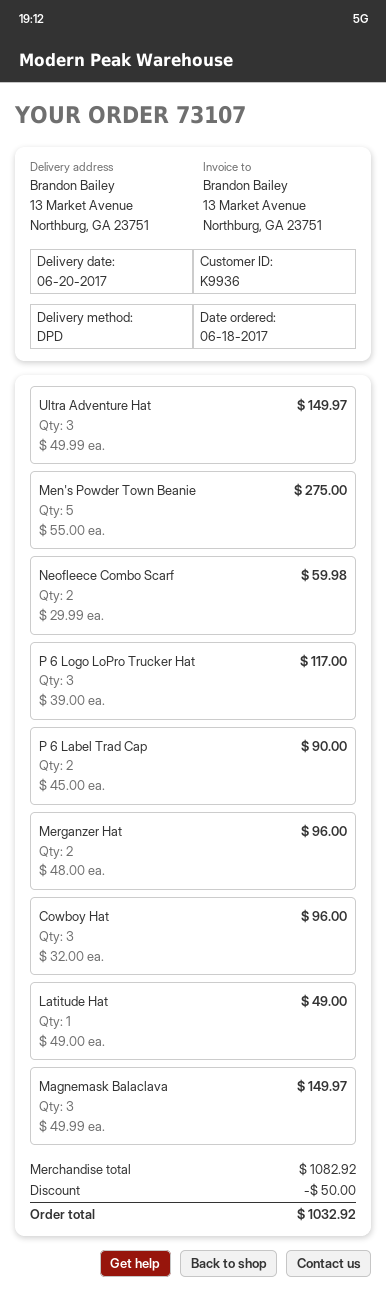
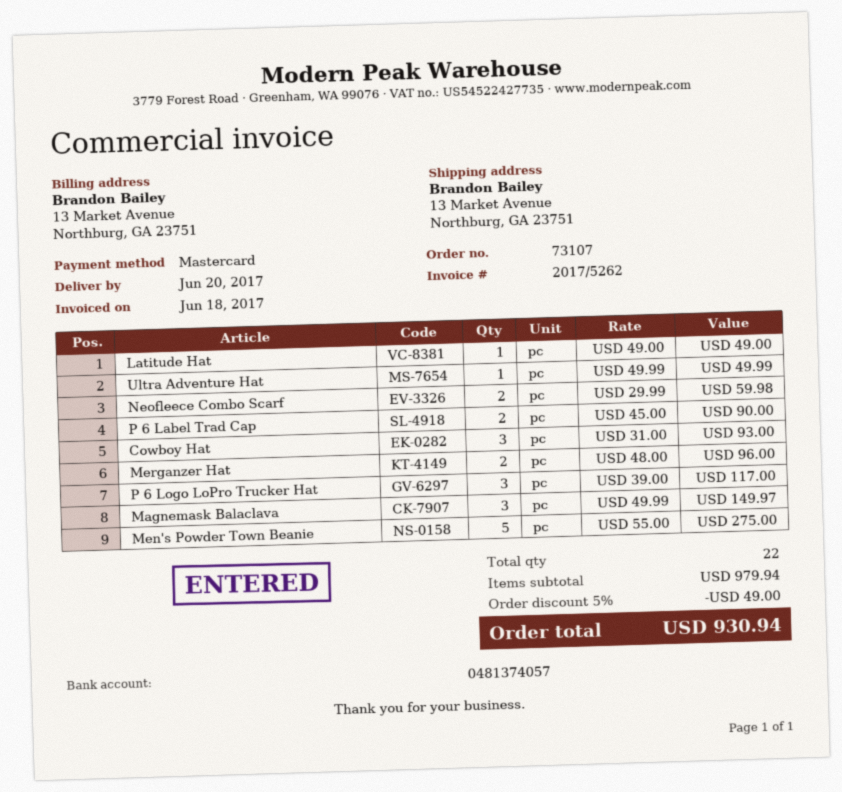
Ultra Adventure Hat: 3 x 49.99 = 149.97 -> 1 x 49.99 = 49.99
Cowboy Hat: 3 x 32.00 = 96.00 -> 3 x 31.00 = 93.00
subtotal: 1082.92 -> 979.94
discount: 50.00 -> 49.00
total: 1032.92 -> 930.94

